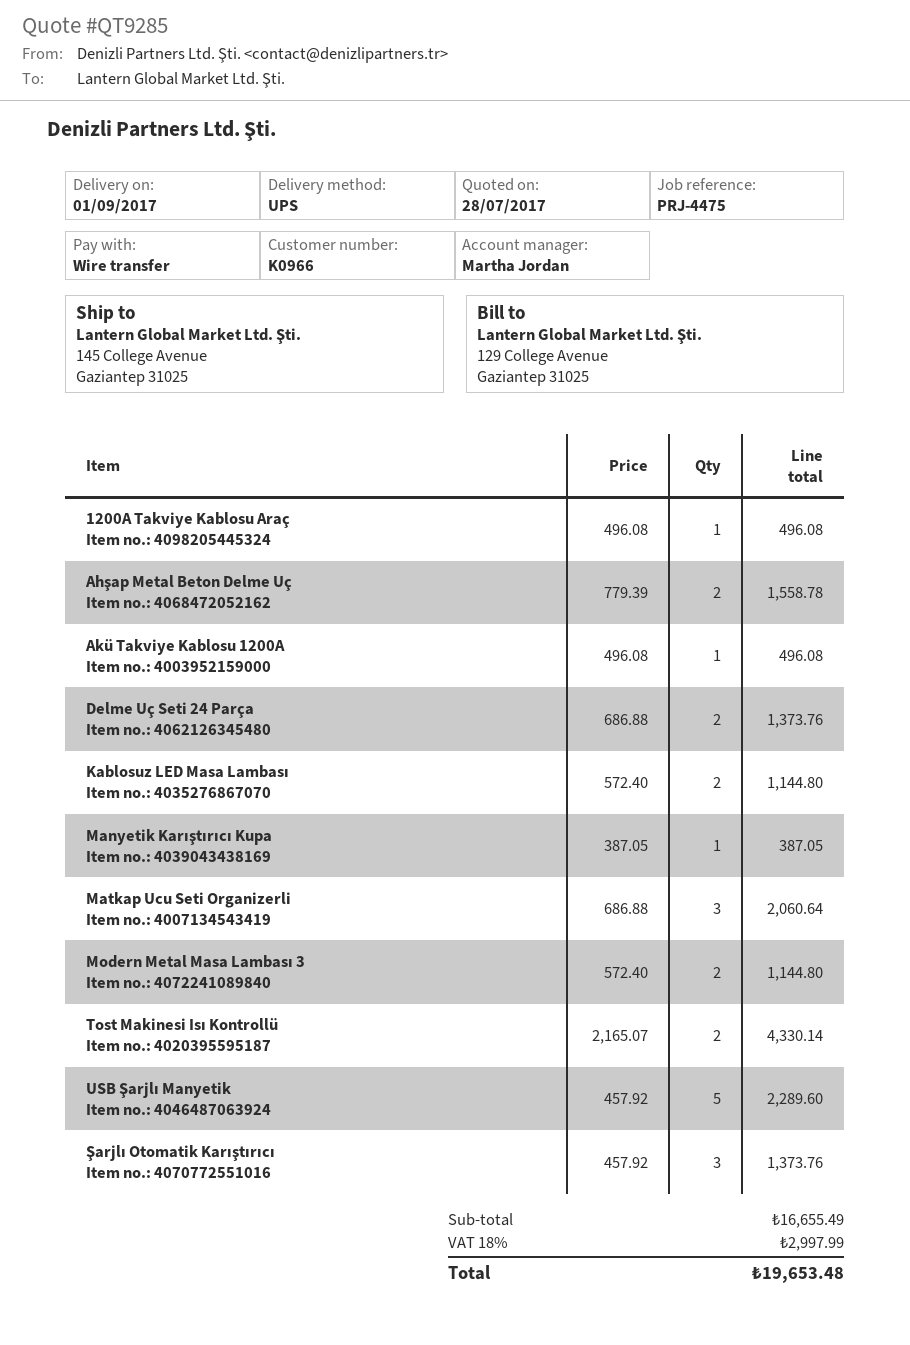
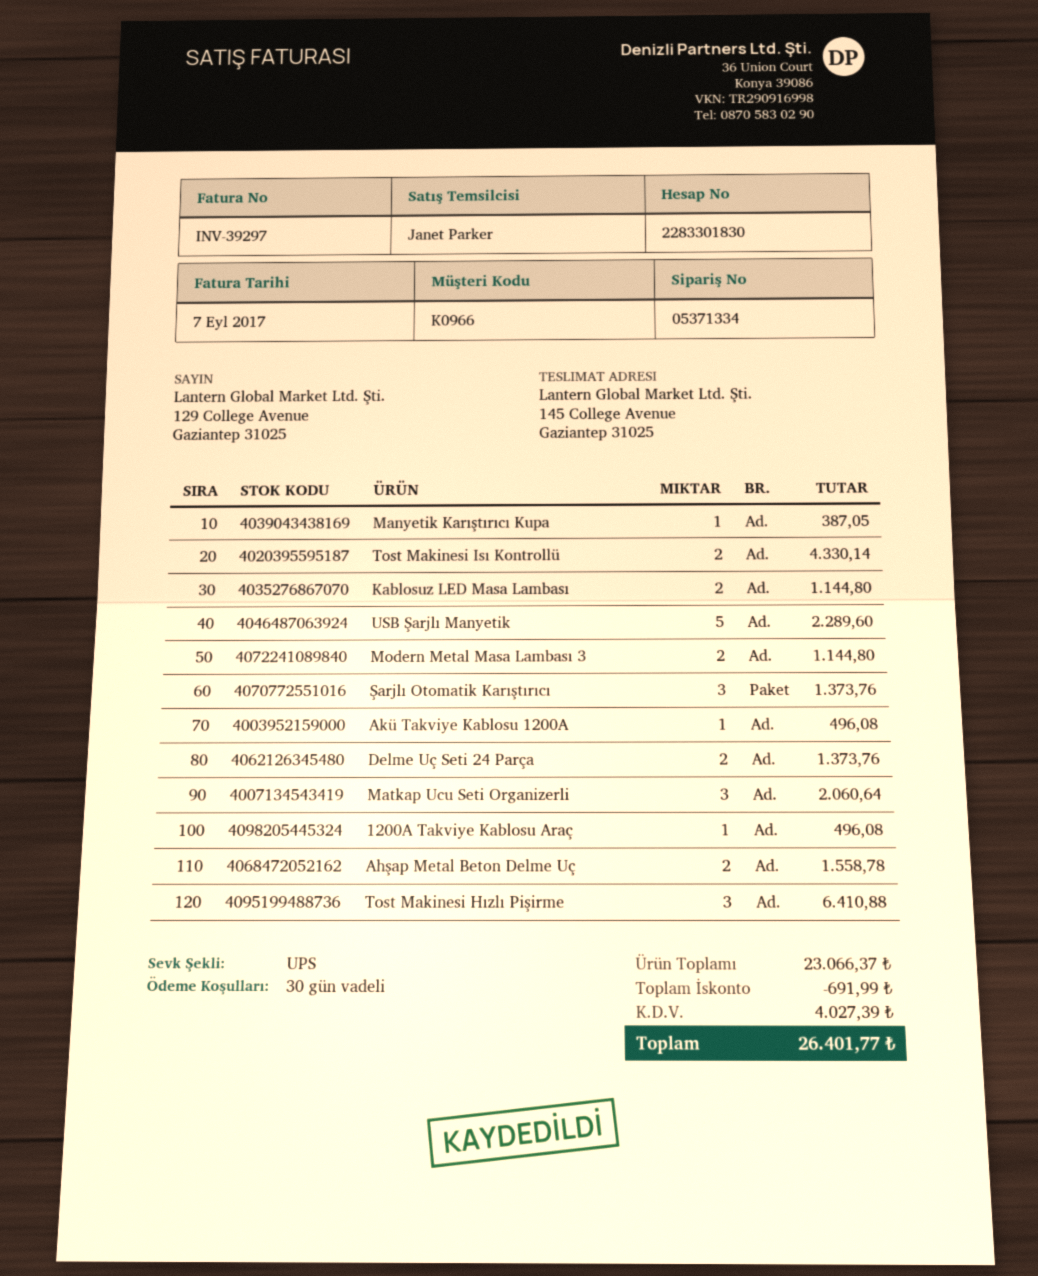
sales rep: Martha Jordan -> Janet Parker
Tost Makinesi Hızlı Pişirme: none -> 3 for 6410.88
subtotal: 16655.49 -> 23066.37
discount: none -> 691.99
tax: 2997.99 -> 4027.39
total: 19653.48 -> 26401.77

